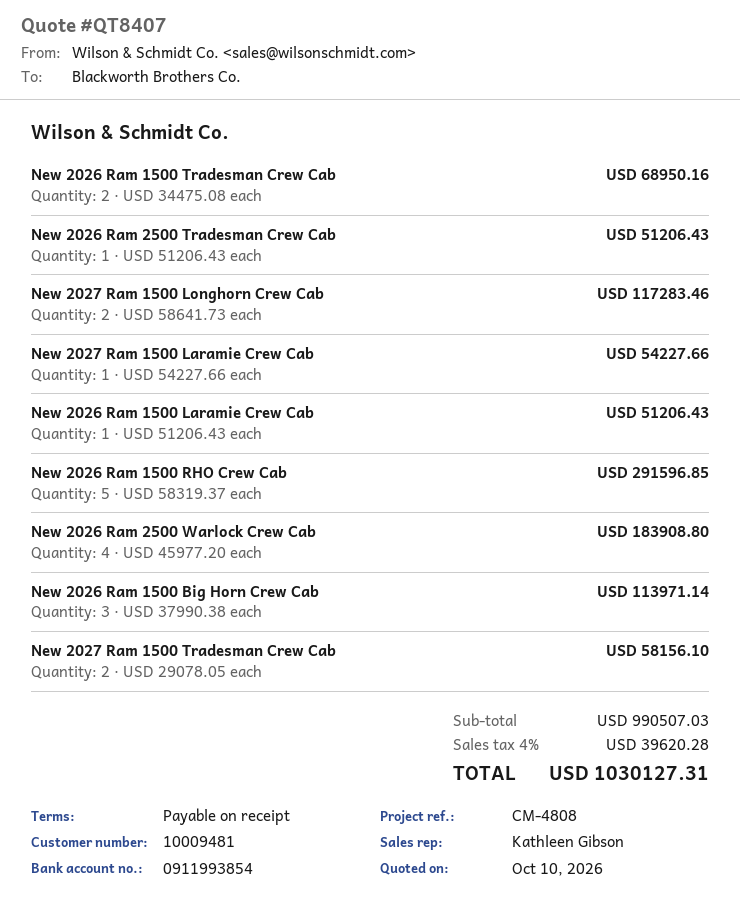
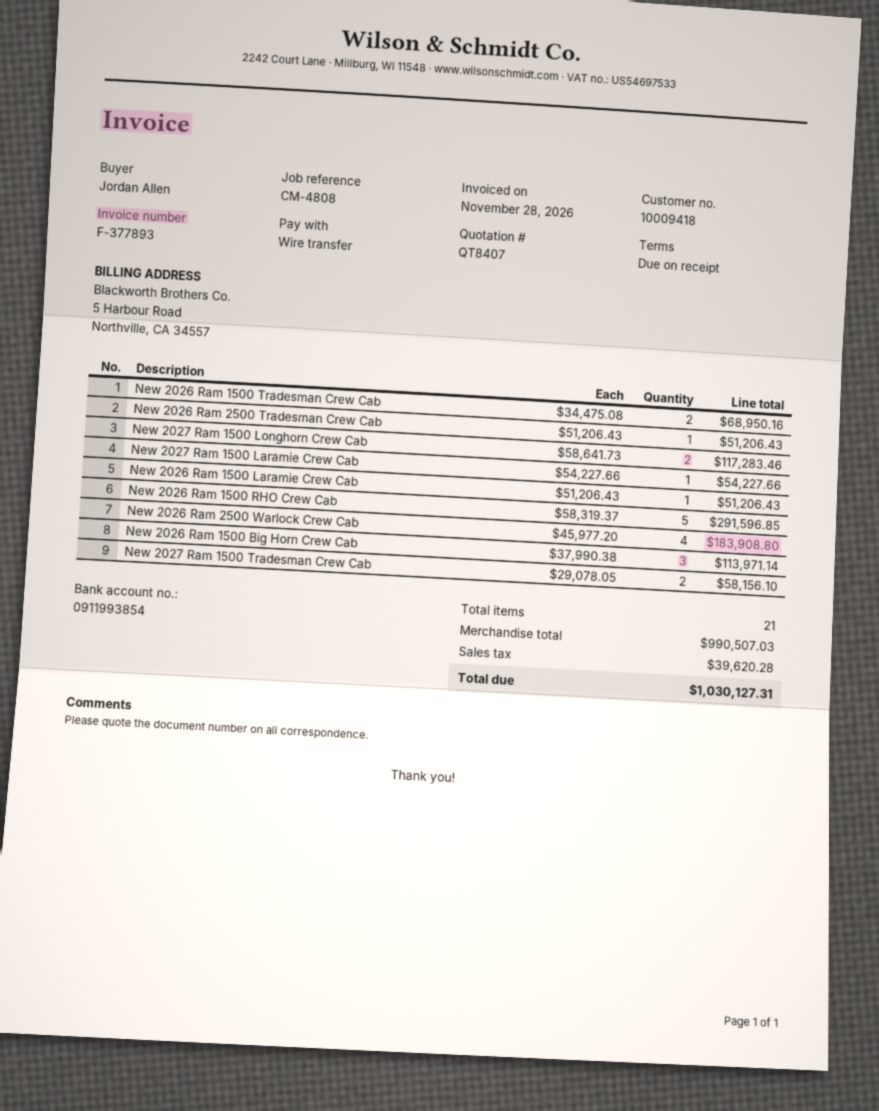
customer number: 10009481 -> 10009418

